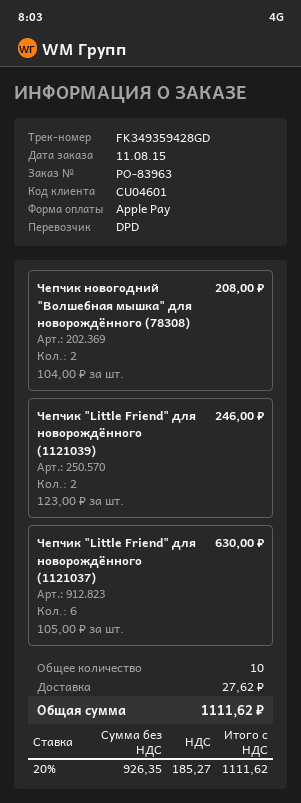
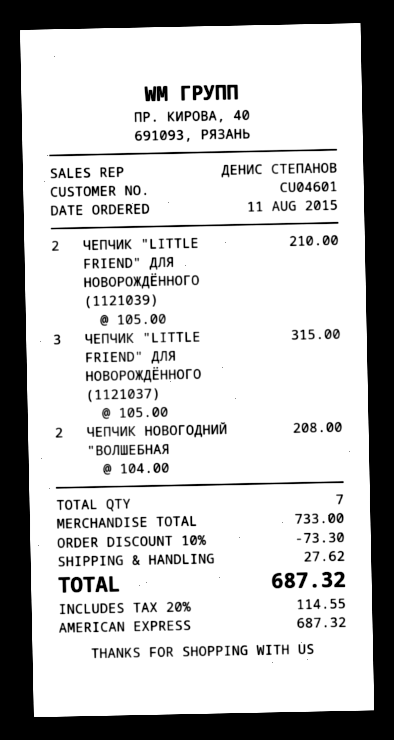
payment method: Apple Pay -> American Express
Чепчик "Little Friend" для новорождённого (1121039): 2 x 123.00 = 246.00 -> 2 x 105.00 = 210.00
Чепчик "Little Friend" для новорождённого (1121037): 6 x 105.00 = 630.00 -> 3 x 105.00 = 315.00
total quantity: 10 -> 7
discount: none -> 10% = 73.30
tax: 20% = 185.27 -> 20% = 114.55
total: 1111.62 -> 687.32

